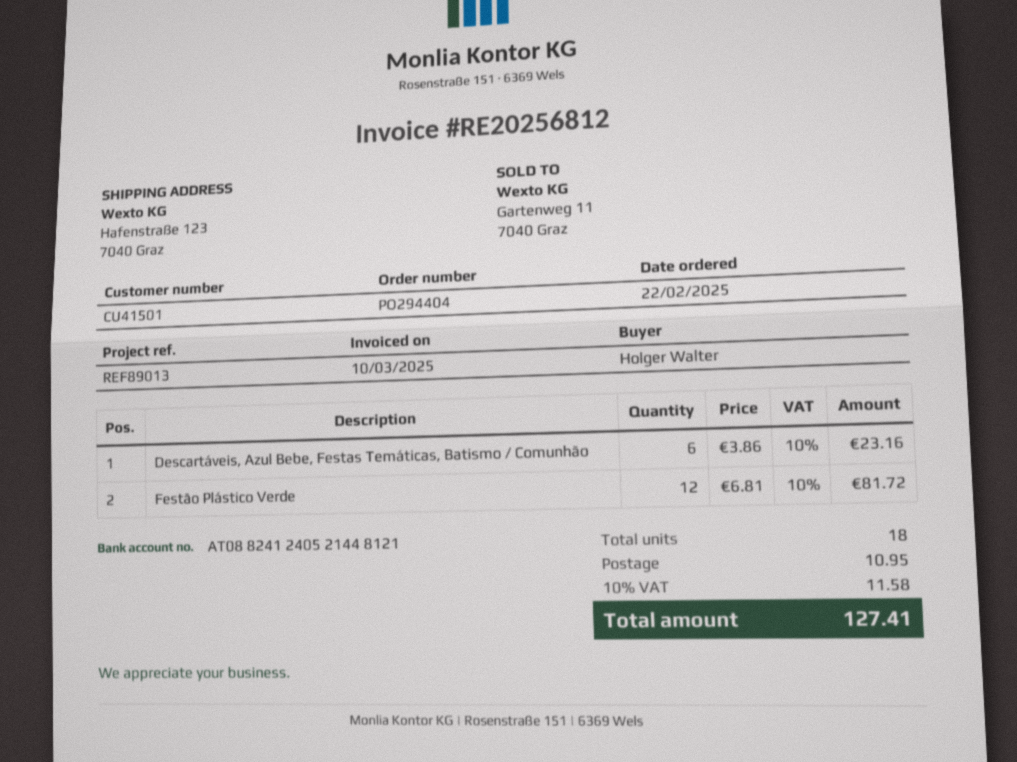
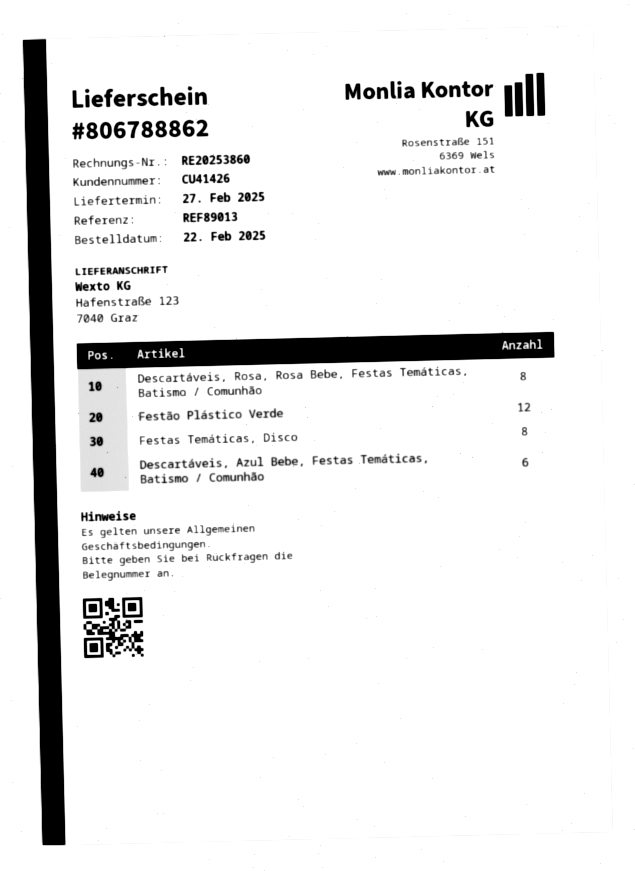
invoice number: RE20256812 -> RE20253860
customer number: CU41501 -> CU41426
Descartáveis, Rosa, Rosa Bebe, Festas Temáticas, Batismo / Comunhão: none -> 8
Festas Temáticas, Disco: none -> 8

